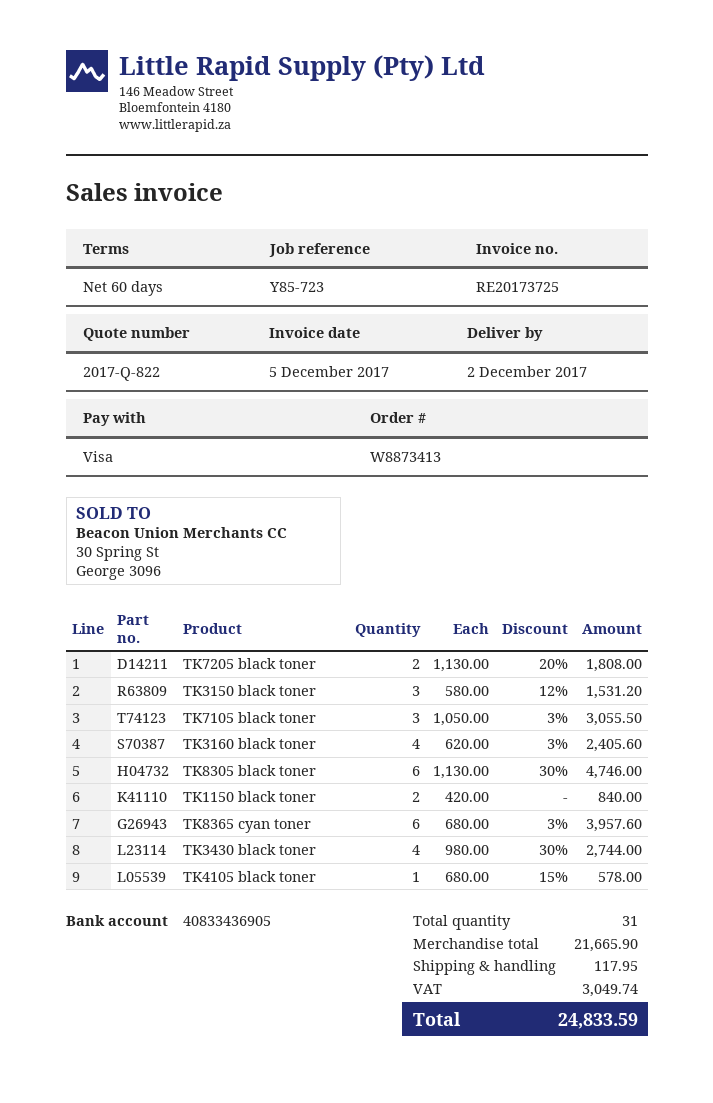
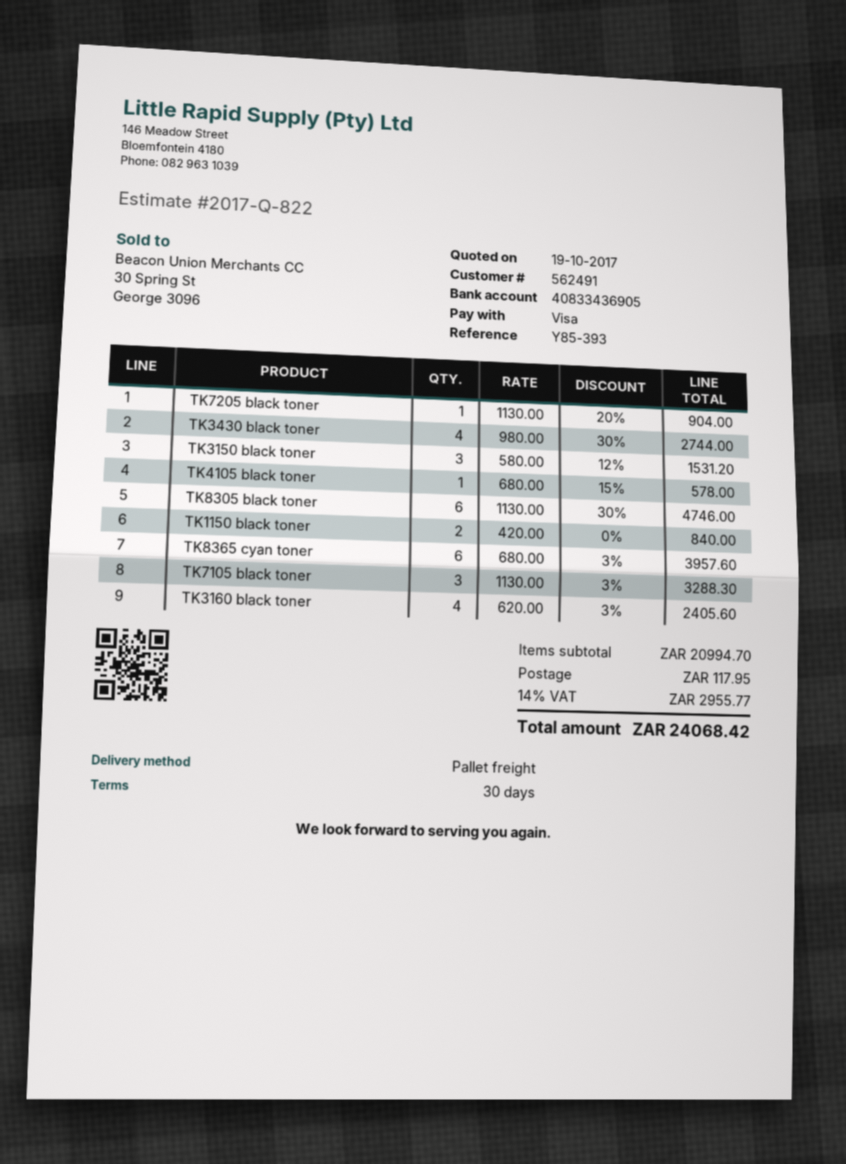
payment terms: 60 days -> 30 days
reference: Y85-723 -> Y85-393
TK7205 black toner: 2 x 1130.00 - 20% = 1808.00 -> 1 x 1130.00 - 20% = 904.00
TK7105 black toner: 3 x 1050.00 - 3% = 3055.50 -> 3 x 1130.00 - 3% = 3288.30
subtotal: 21665.90 -> 20994.70
tax: 3049.74 -> 2955.77
total: 24833.59 -> 24068.42

